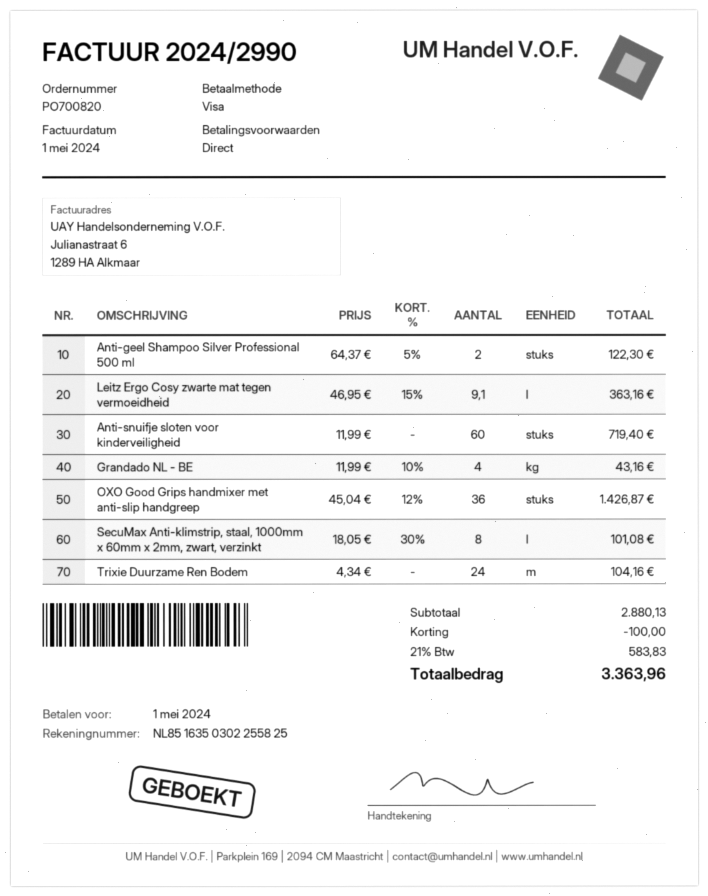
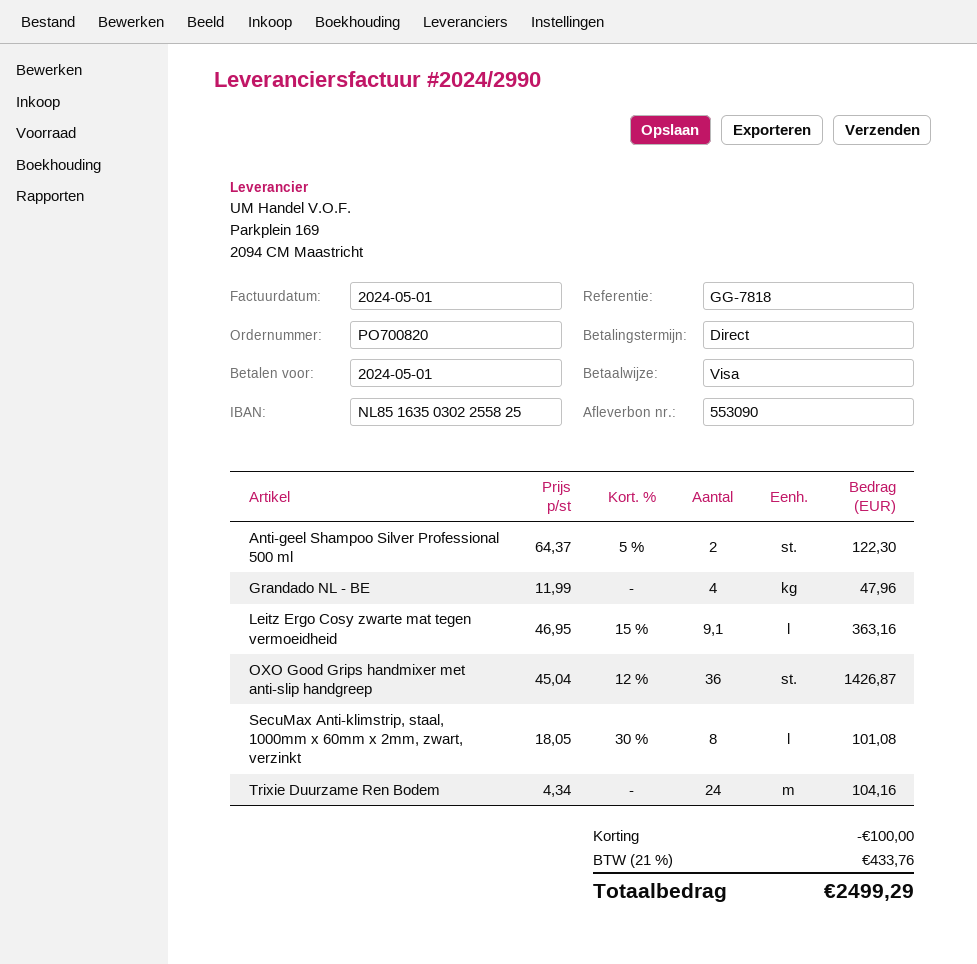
Anti-snuifje sloten voor kinderveiligheid: 60 x 11.99 = 719.40 -> none
Grandado NL - BE: 4 x 11.99 - 10% = 43.16 -> 4 x 11.99 = 47.96
tax: 21% = 583.83 -> 21% = 433.76
total: 3363.96 -> 2499.29

